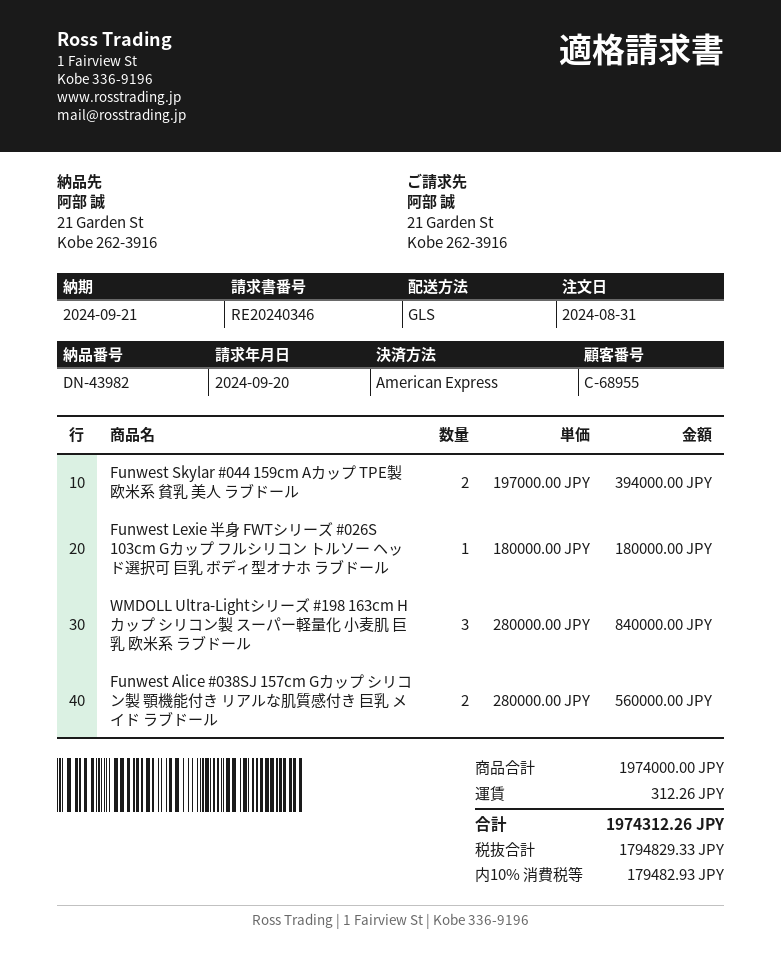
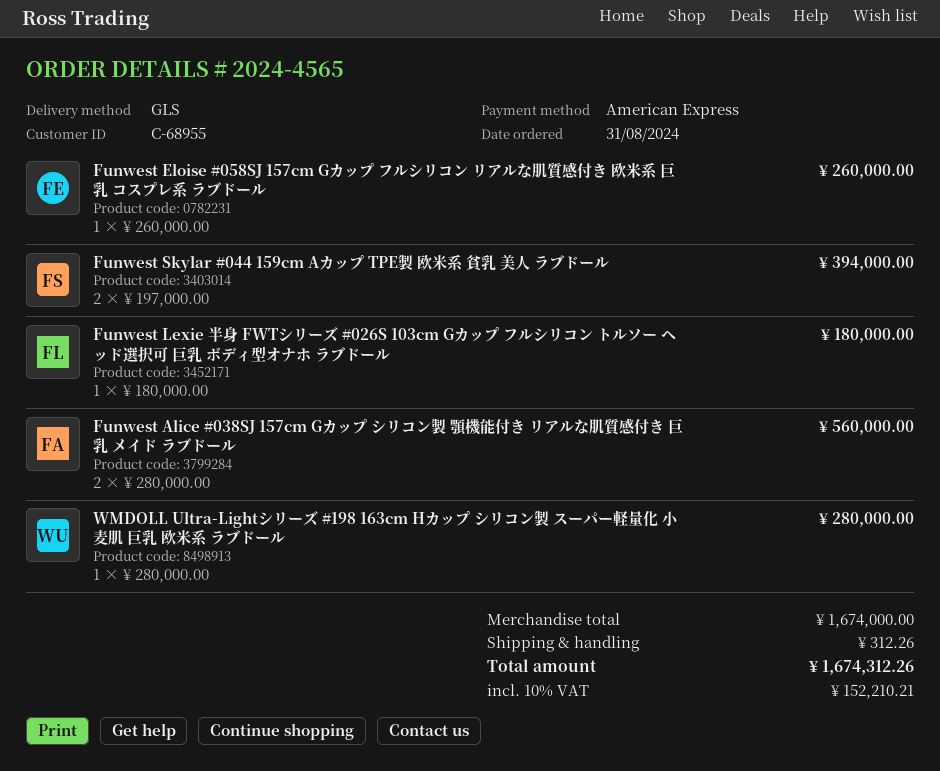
WMDOLL Ultra-Lightシリーズ #198 163cm Hカップ シリコン製 スーパー軽量化 小麦肌 巨乳 欧米系 ラブドール: 3 x 280000.00 = 840000.00 -> 1 x 280000.00 = 280000.00
Funwest Eloise #058SJ 157cm Gカップ フルシリコン リアルな肌質感付き 欧米系 巨乳 コスプレ系 ラブドール: none -> 1 x 260000.00 = 260000.00
subtotal: 1974000.00 -> 1674000.00
tax: 10% = 179482.93 -> 10% = 152210.21
total: 1974312.26 -> 1674312.26

